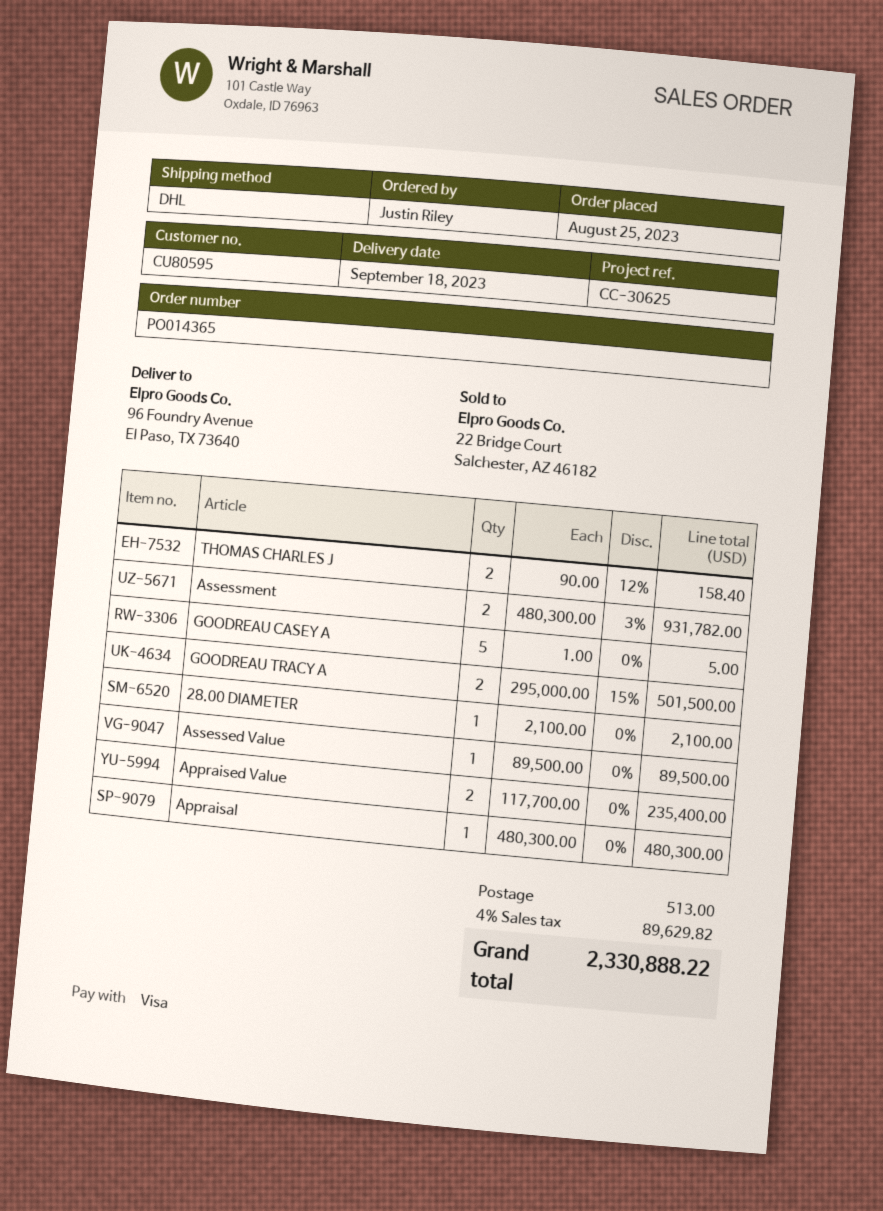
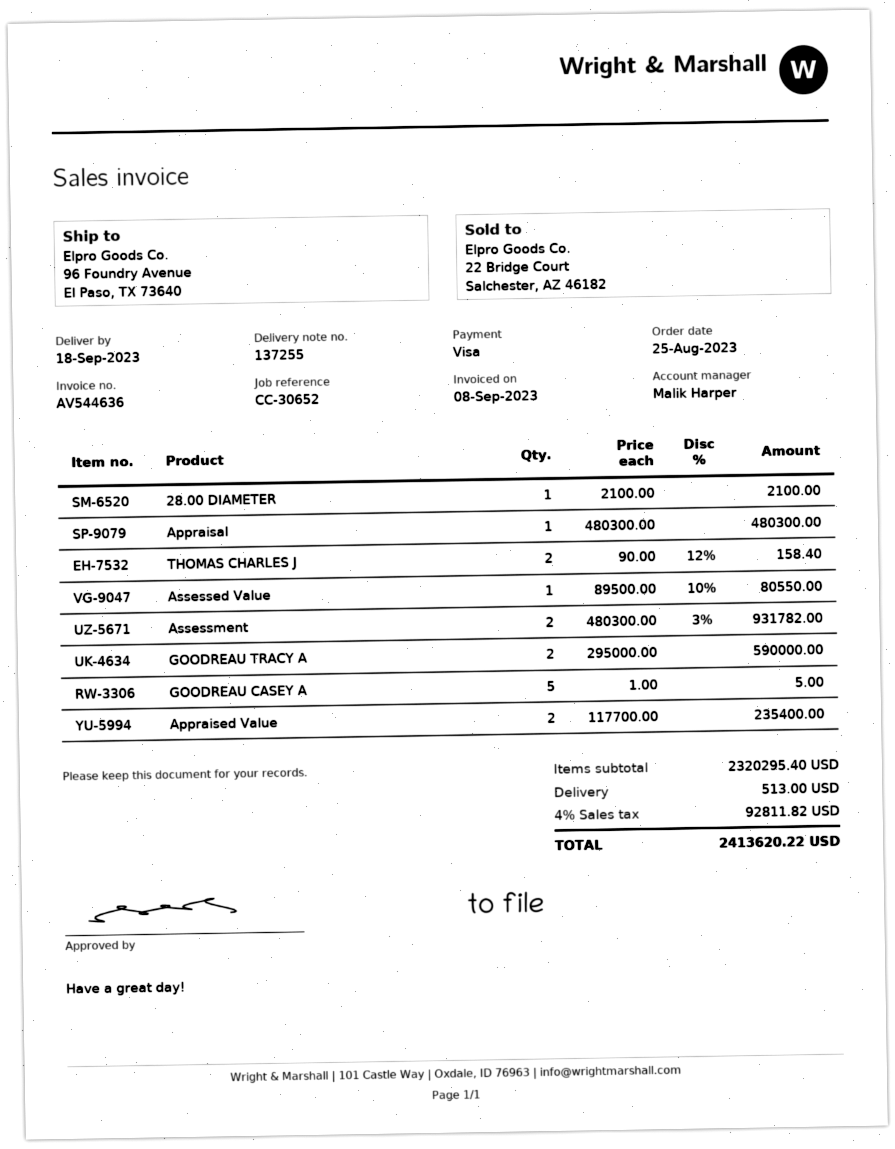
reference: CC-30625 -> CC-30652
GOODREAU TRACY A: 2 x 295000.00 - 15% = 501500.00 -> 2 x 295000.00 = 590000.00
Assessed Value: 1 x 89500.00 = 89500.00 -> 1 x 89500.00 - 10% = 80550.00
tax: 4% = 89629.82 -> 4% = 92811.82
total: 2330888.22 -> 2413620.22

